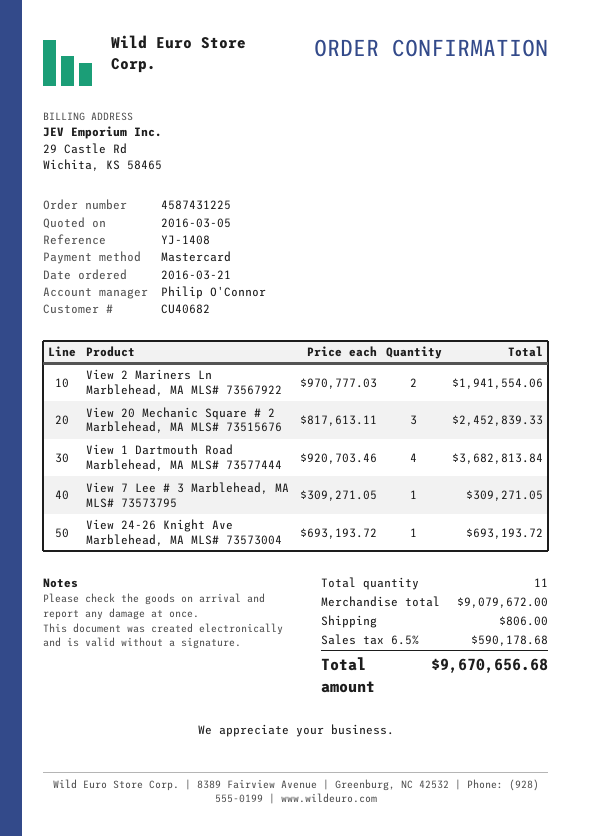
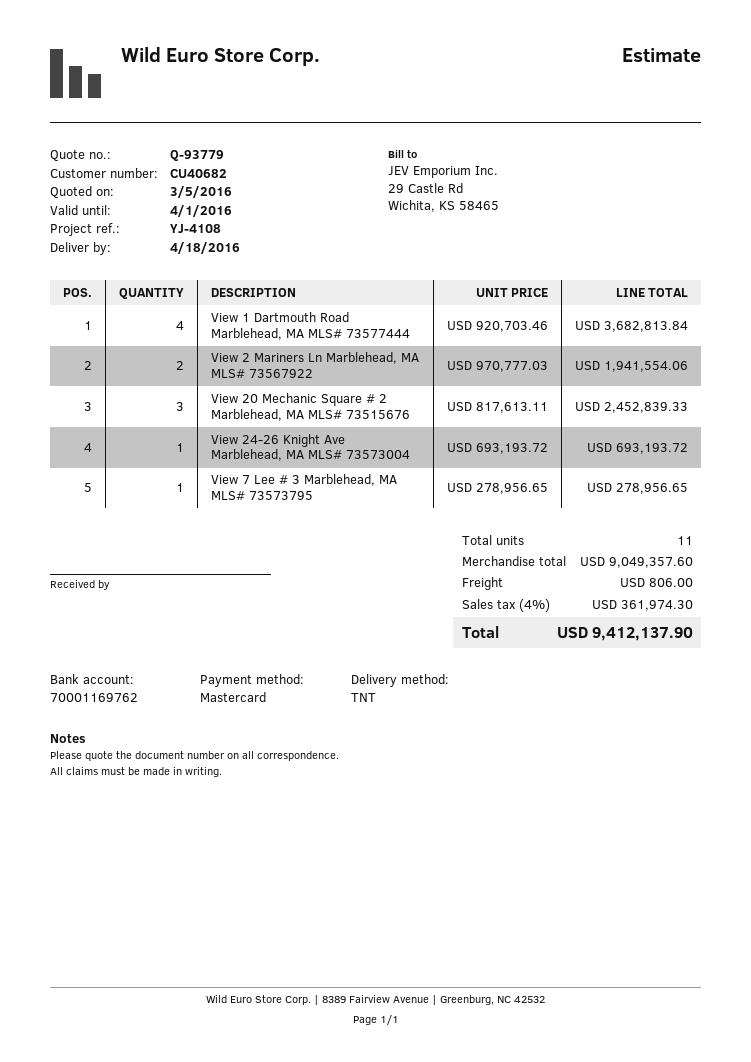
reference: YJ-1408 -> YJ-4108
View 7 Lee # 3 Marblehead, MA MLS# 73573795: 1 x 309271.05 = 309271.05 -> 1 x 278956.65 = 278956.65
subtotal: 9079672.00 -> 9049357.60
tax: 6.5% = 590178.68 -> 4% = 361974.30
total: 9670656.68 -> 9412137.90

